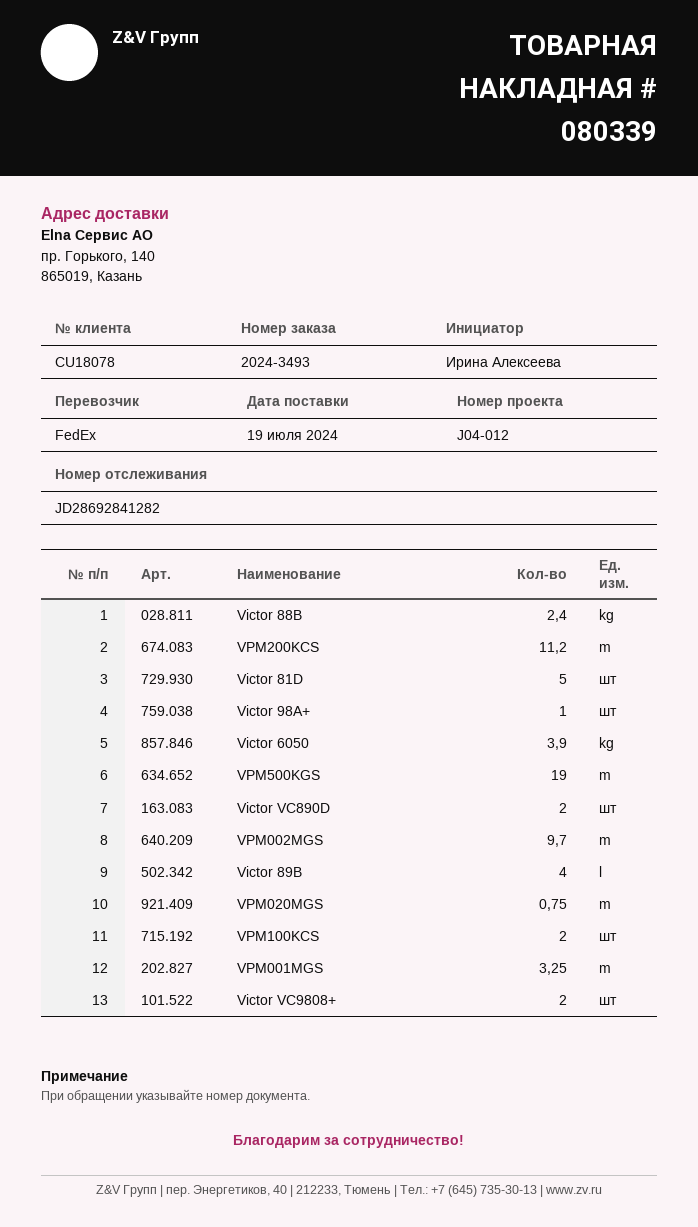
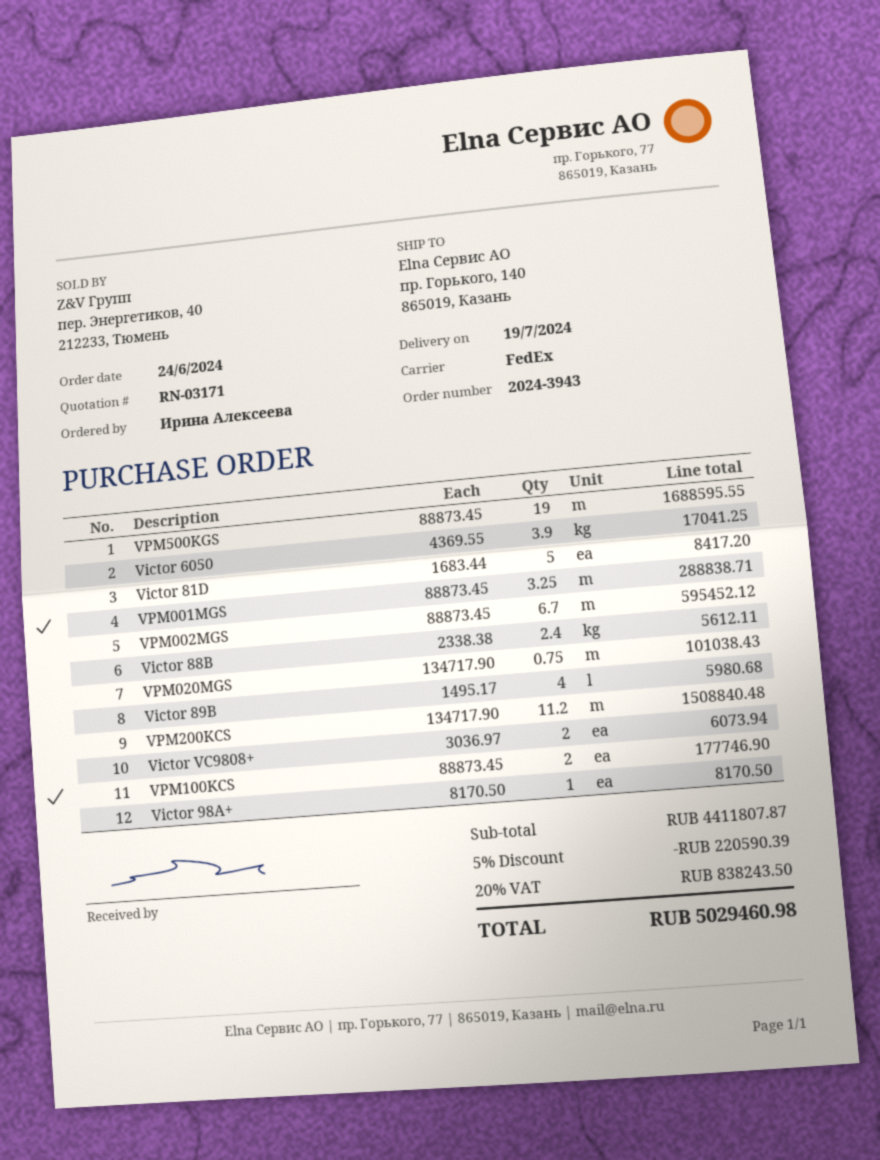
order number: 2024-3493 -> 2024-3943
Victor VC890D: 2 -> none
VPM002MGS: 9.7 -> 6.7

